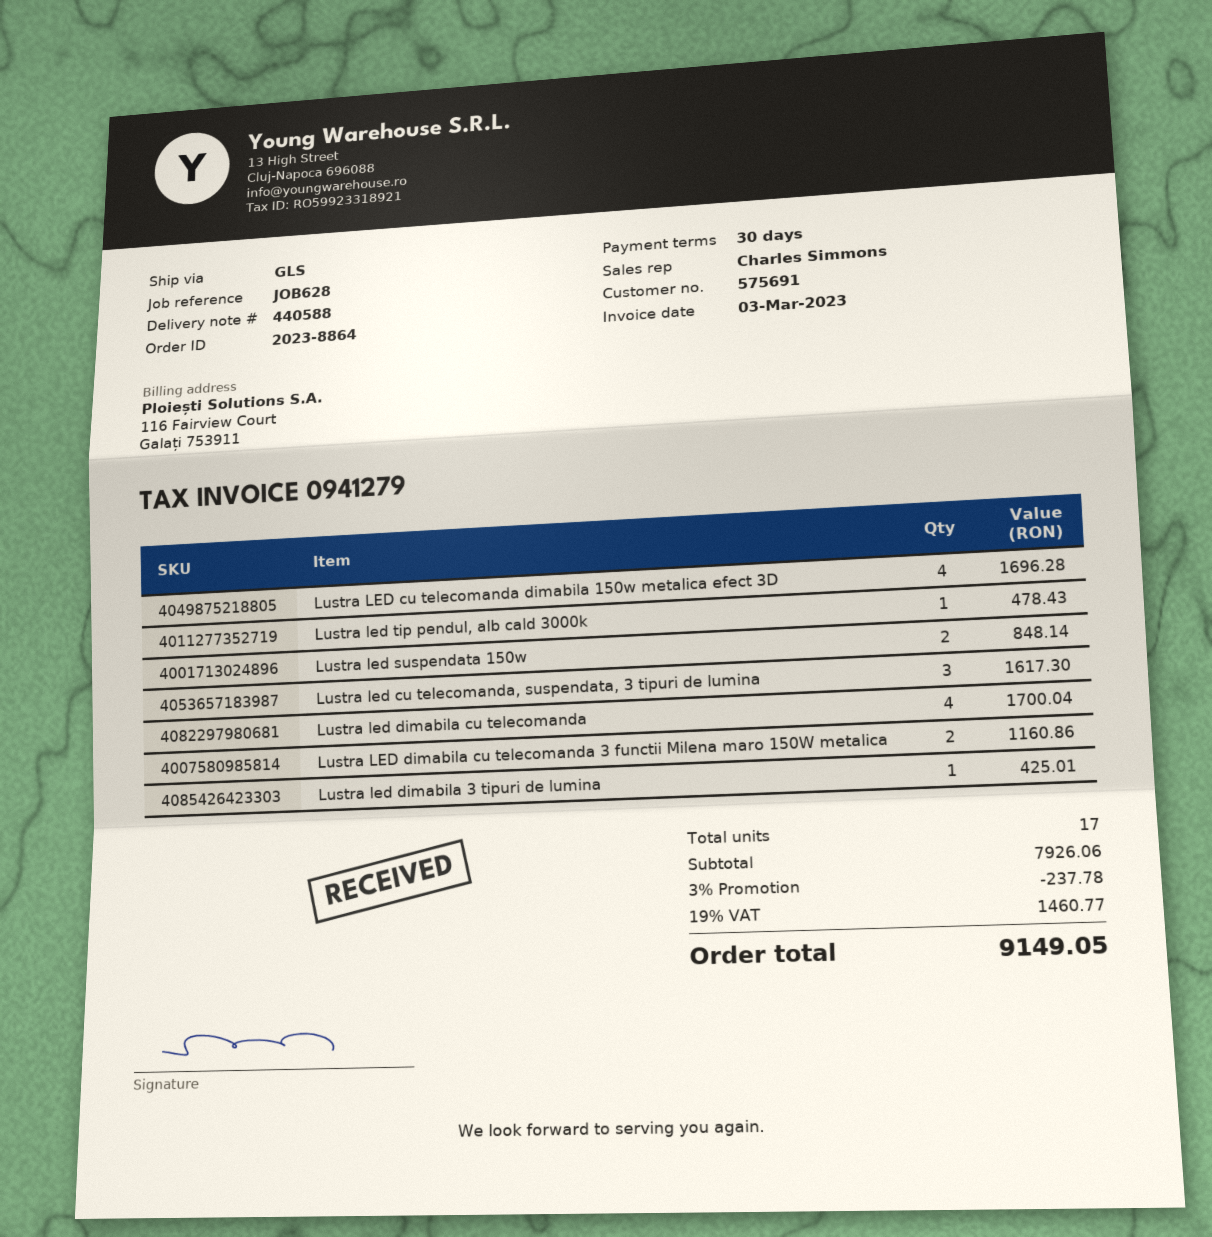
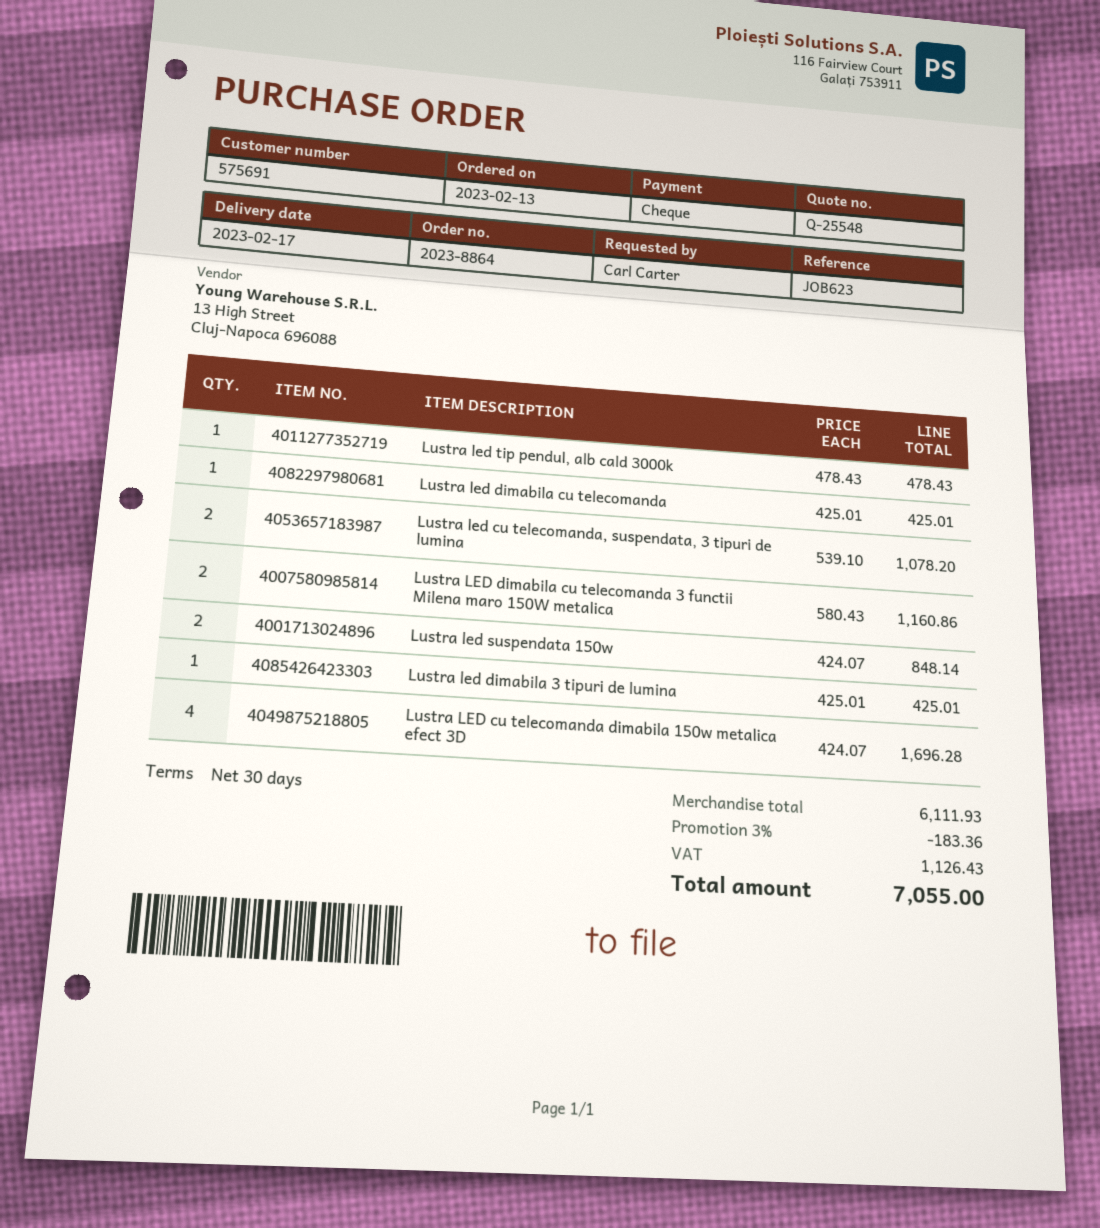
reference: JOB628 -> JOB623
Lustra led cu telecomanda, suspendata, 3 tipuri de lumina: 3 for 1617.30 -> 2 for 1078.20
Lustra led dimabila cu telecomanda: 4 for 1700.04 -> 1 for 425.01
subtotal: 7926.06 -> 6111.93
discount: 3% = 237.78 -> 3% = 183.36
tax: 1460.77 -> 1126.43
total: 9149.05 -> 7055.00

